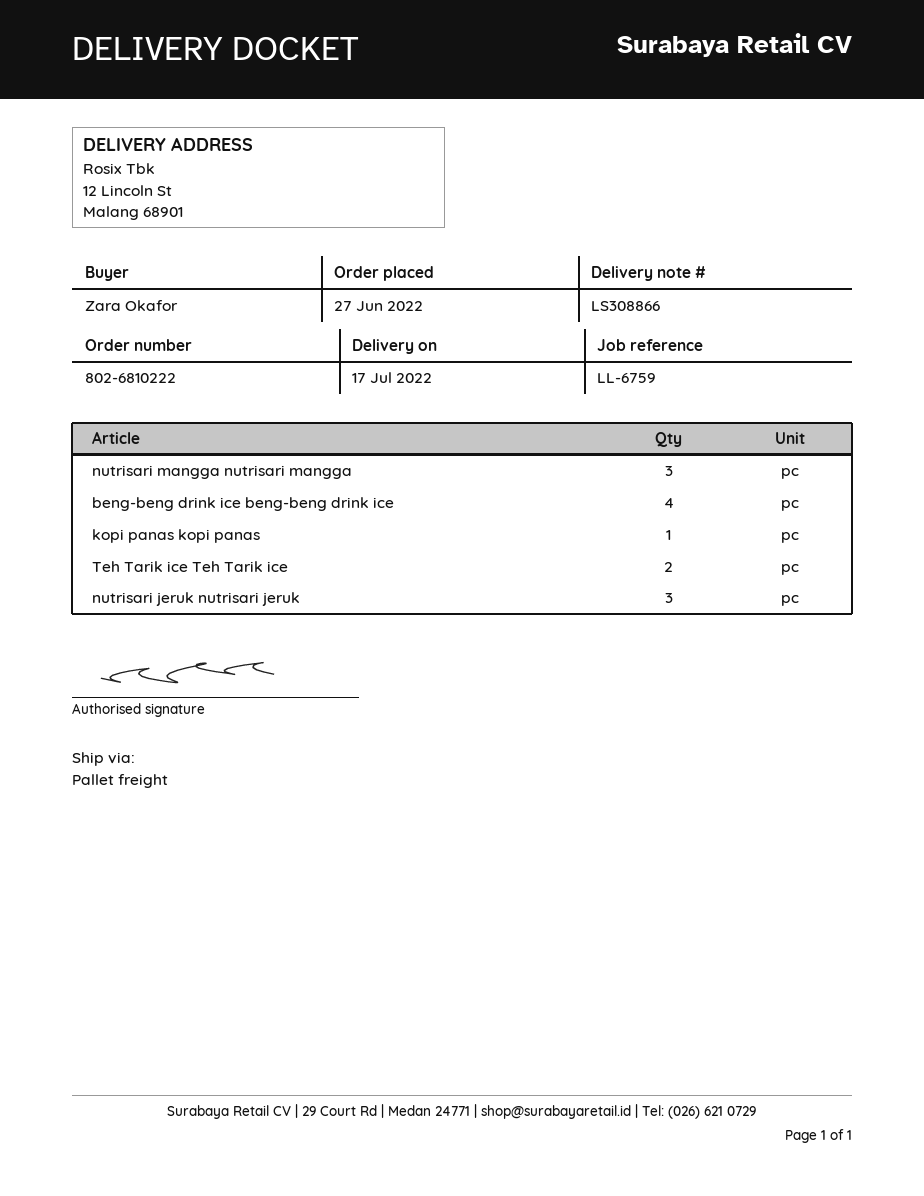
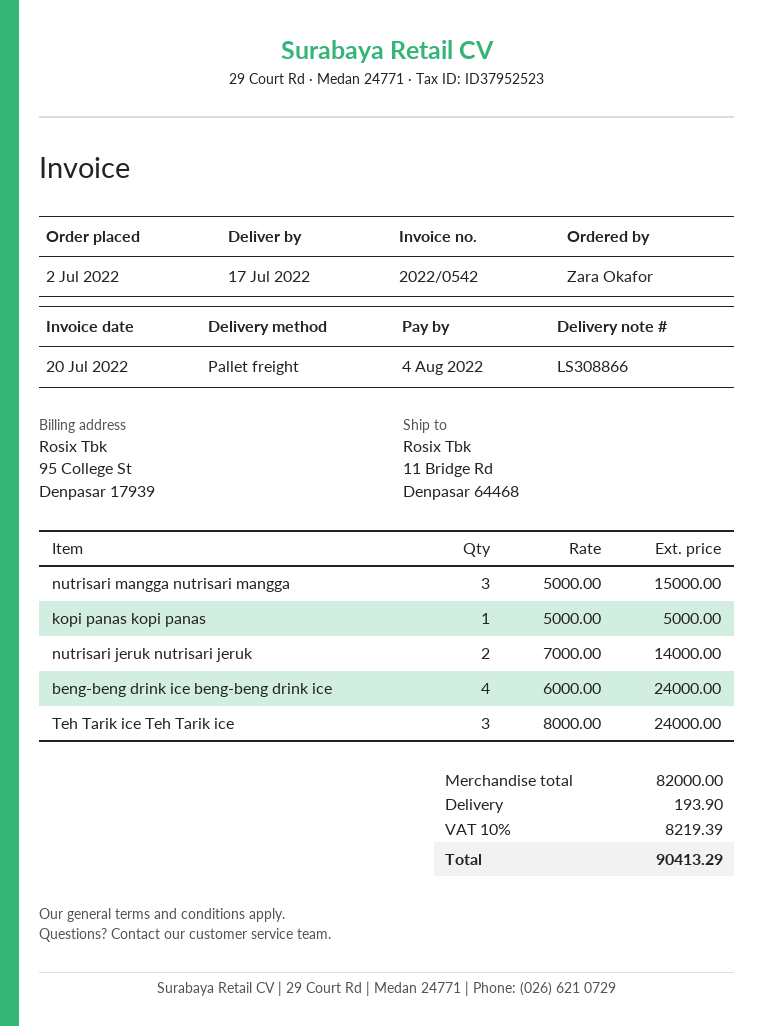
order date: 2022-06-27 -> 2022-07-02
ship to: 12 Lincoln St, Malang 68901 -> 11 Bridge Rd, Denpasar 64468
Teh Tarik ice Teh Tarik ice: 2 -> 3
nutrisari jeruk nutrisari jeruk: 3 -> 2

